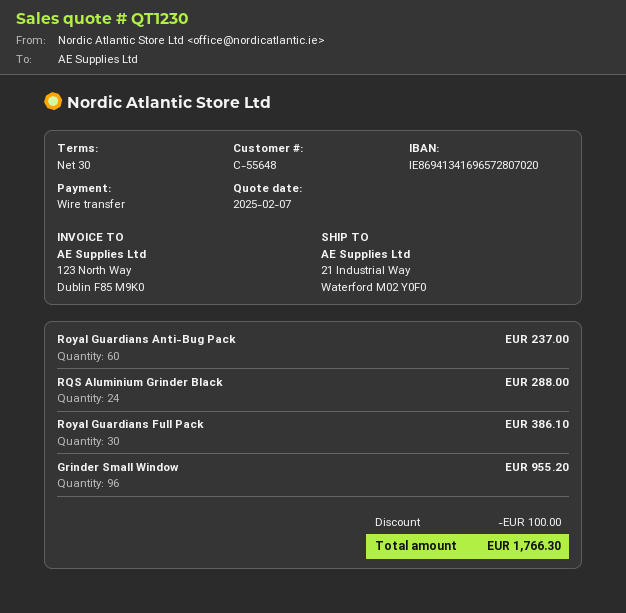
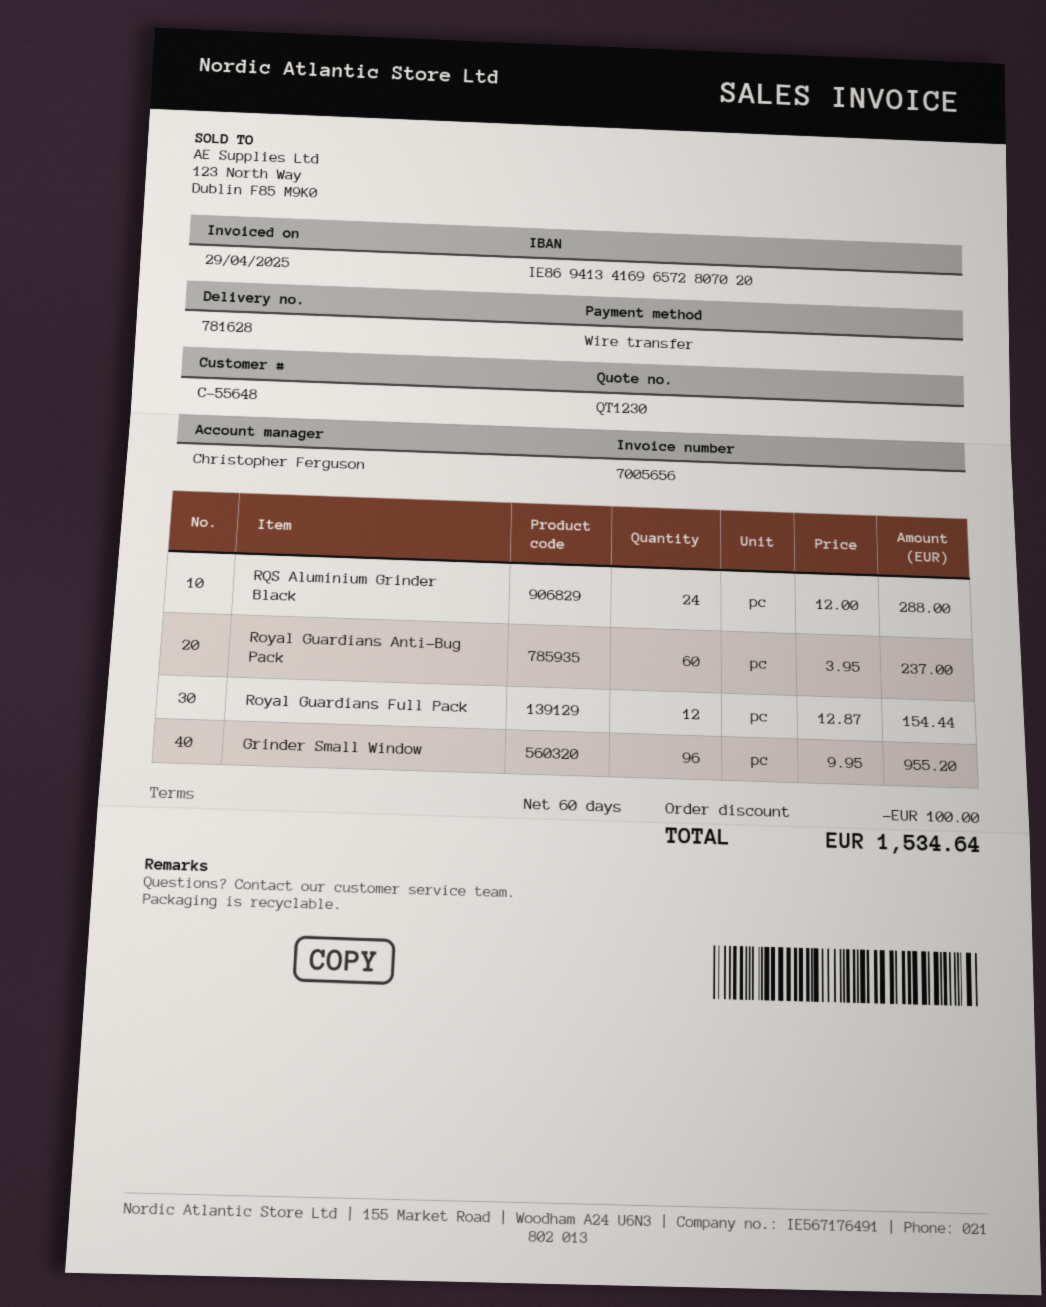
payment terms: 30 days -> 60 days
Royal Guardians Full Pack: 30 for 386.10 -> 12 for 154.44
total: 1766.30 -> 1534.64

